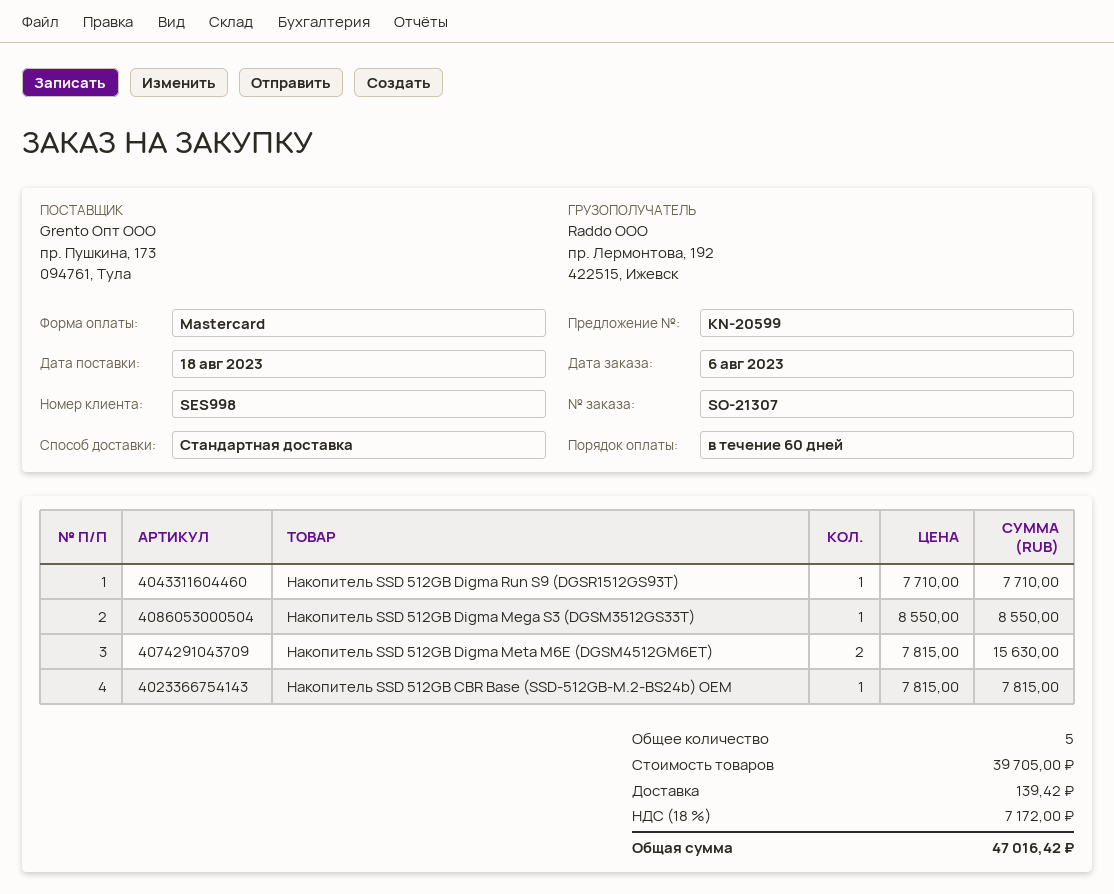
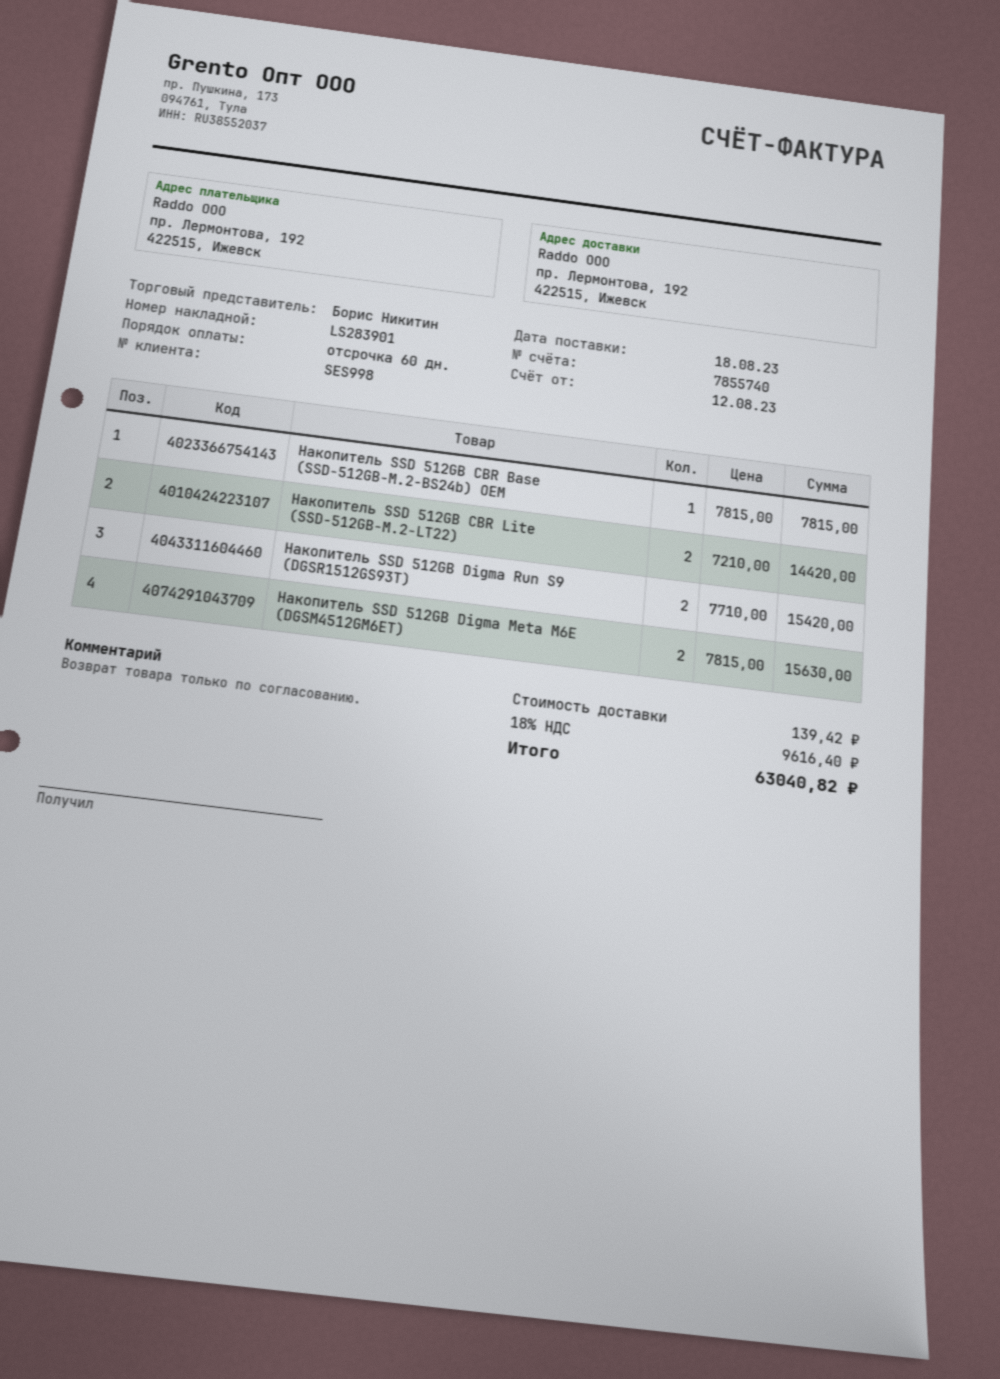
Накопитель SSD 512GB Digma Run S9 (DGSR1512GS93T): 1 x 7710.00 = 7710.00 -> 2 x 7710.00 = 15420.00
Накопитель SSD 512GB Digma Mega S3 (DGSM3512GS33T): 1 x 8550.00 = 8550.00 -> none
Накопитель SSD 512GB CBR Lite (SSD-512GB-M.2-LT22): none -> 2 x 7210.00 = 14420.00
tax: 18% = 7172.00 -> 18% = 9616.40
total: 47016.42 -> 63040.82

